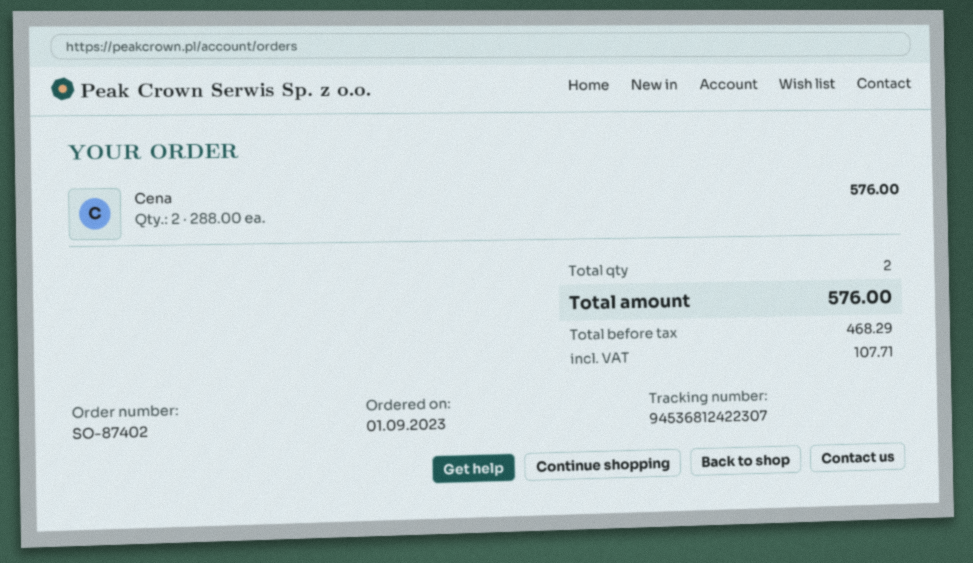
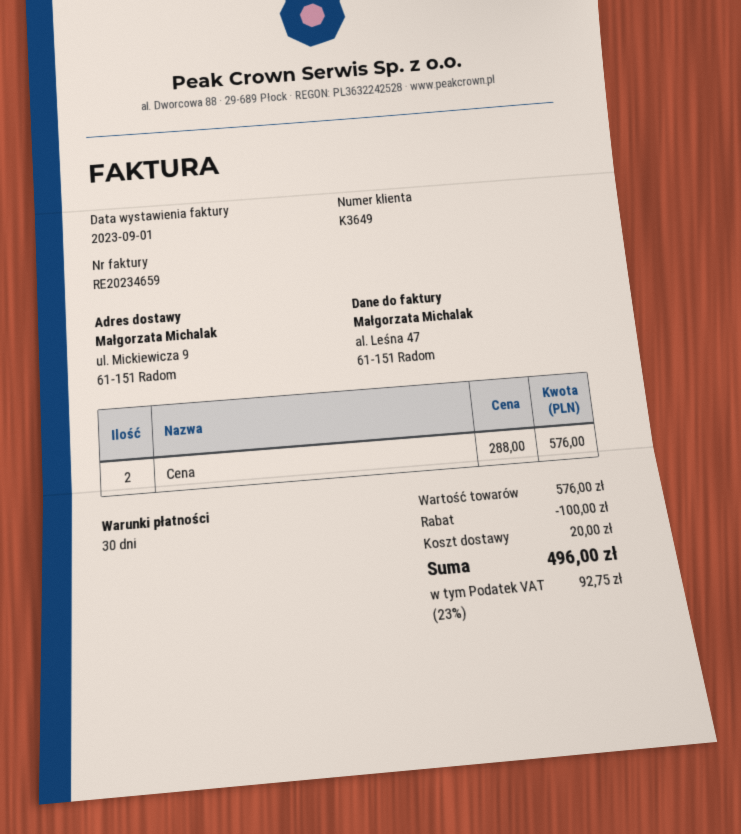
discount: none -> 100.00
shipping: none -> 20.00
tax: 107.71 -> 92.75
total: 576.00 -> 496.00

